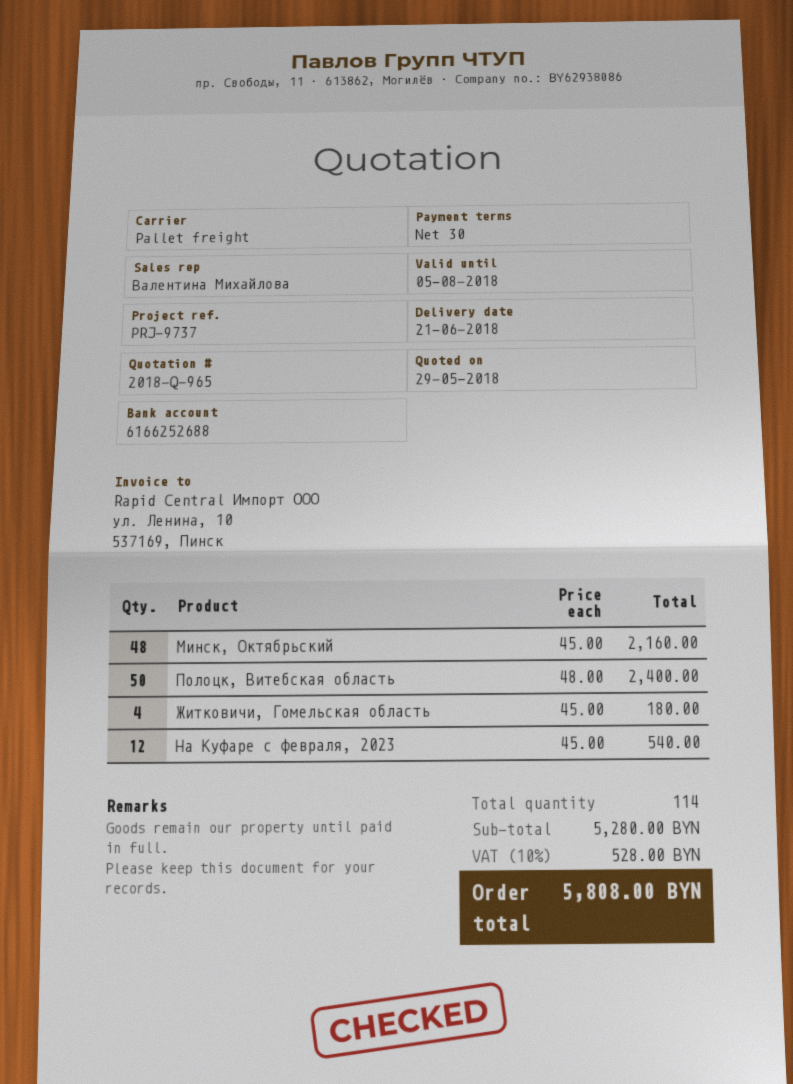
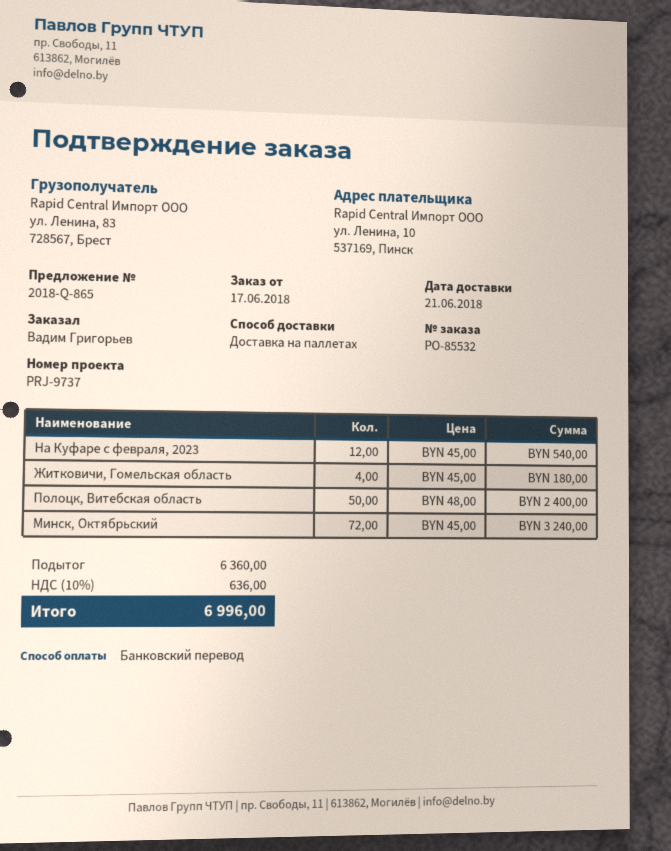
quote number: 2018-Q-965 -> 2018-Q-865
Минск, Октябрьский: 48 x 45.00 = 2160.00 -> 72 x 45.00 = 3240.00
subtotal: 5280.00 -> 6360.00
tax: 10% = 528.00 -> 10% = 636.00
total: 5808.00 -> 6996.00

